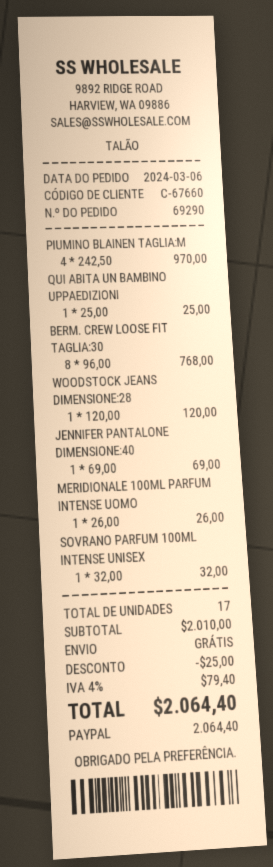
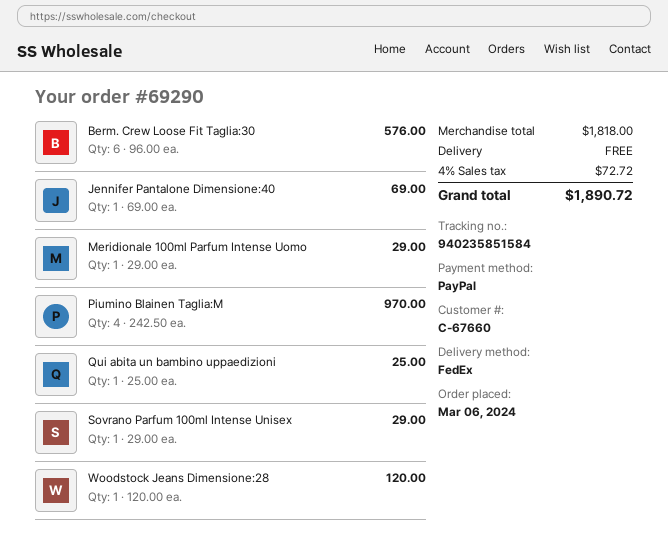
BERM. CREW LOOSE FIT TAGLIA:30: 8 x 96.00 = 768.00 -> 6 x 96.00 = 576.00
MERIDIONALE 100ML PARFUM INTENSE UOMO: 1 x 26.00 = 26.00 -> 1 x 29.00 = 29.00
SOVRANO PARFUM 100ML INTENSE UNISEX: 1 x 32.00 = 32.00 -> 1 x 29.00 = 29.00
subtotal: 2010.00 -> 1818.00
discount: 25.00 -> none
tax: 4% = 79.40 -> 4% = 72.72
total: 2064.40 -> 1890.72

